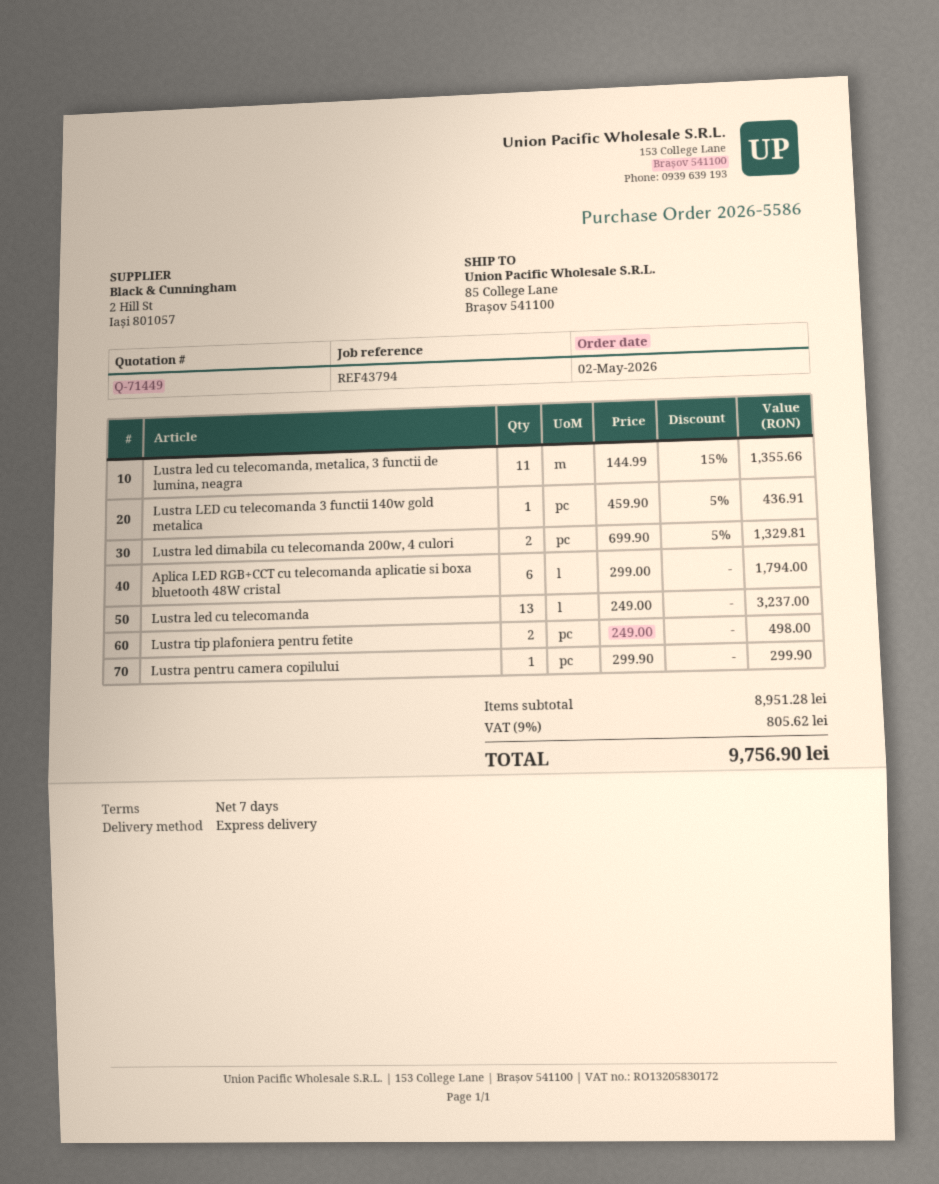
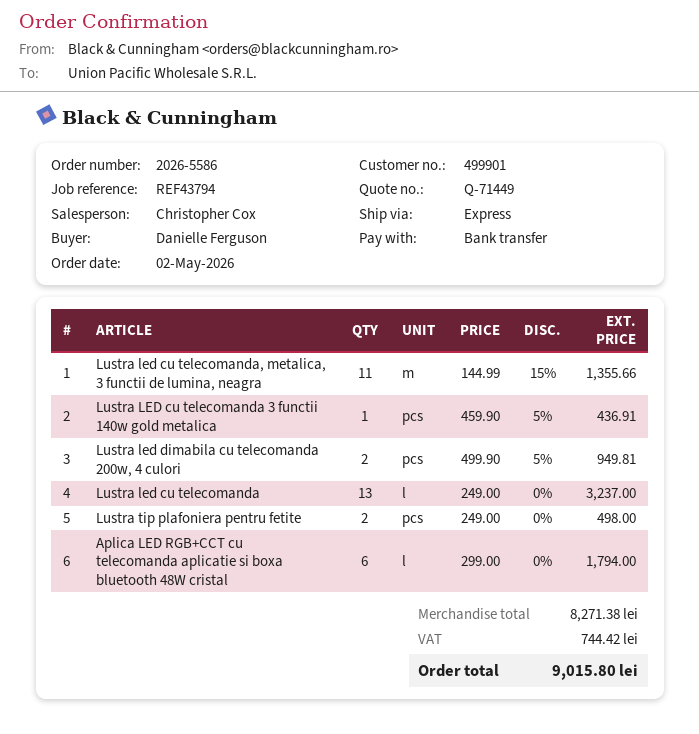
Lustra led dimabila cu telecomanda 200w, 4 culori: 2 x 699.90 - 5% = 1329.81 -> 2 x 499.90 - 5% = 949.81
Lustra pentru camera copilului: 1 x 299.90 = 299.90 -> none
subtotal: 8951.28 -> 8271.38
tax: 805.62 -> 744.42
total: 9756.90 -> 9015.80

